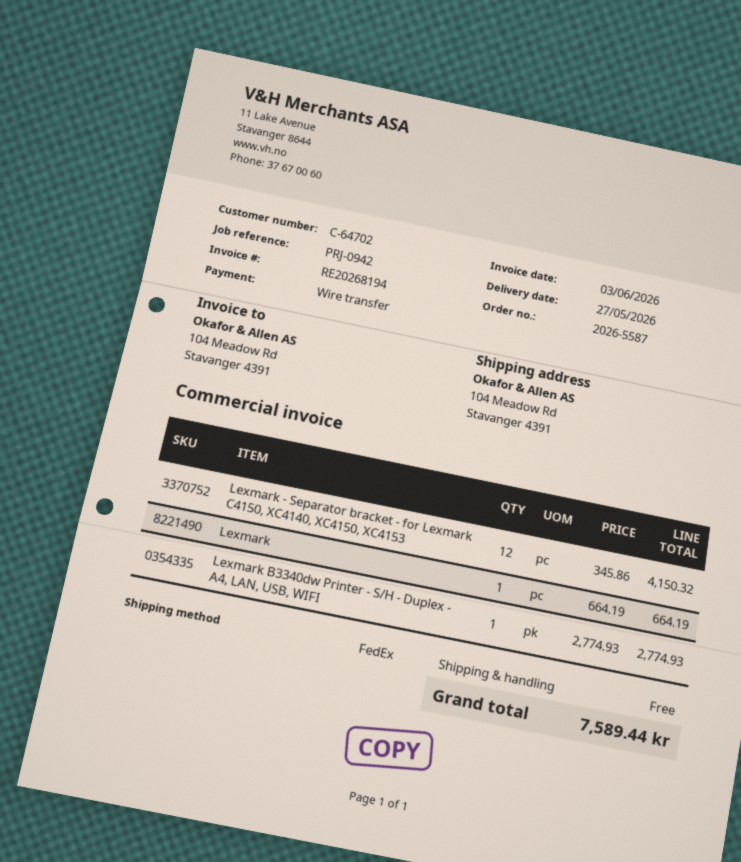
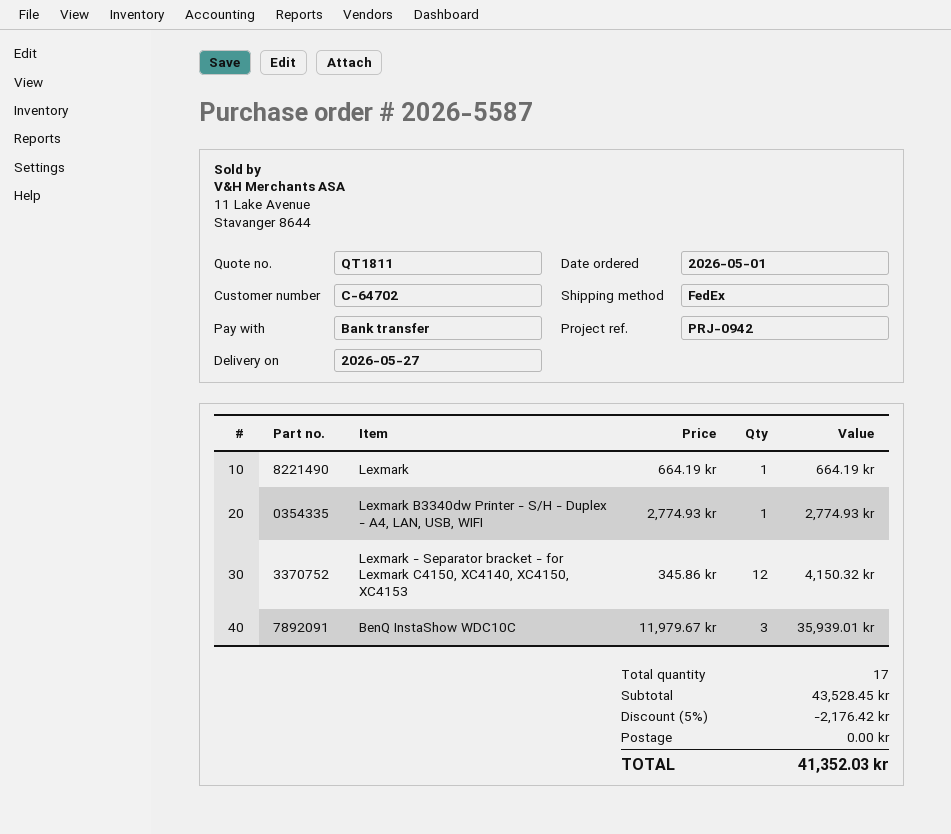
BenQ InstaShow WDC10C: none -> 3 x 11979.67 = 35939.01
discount: none -> 5% = 2176.42
total: 7589.44 -> 41352.03

